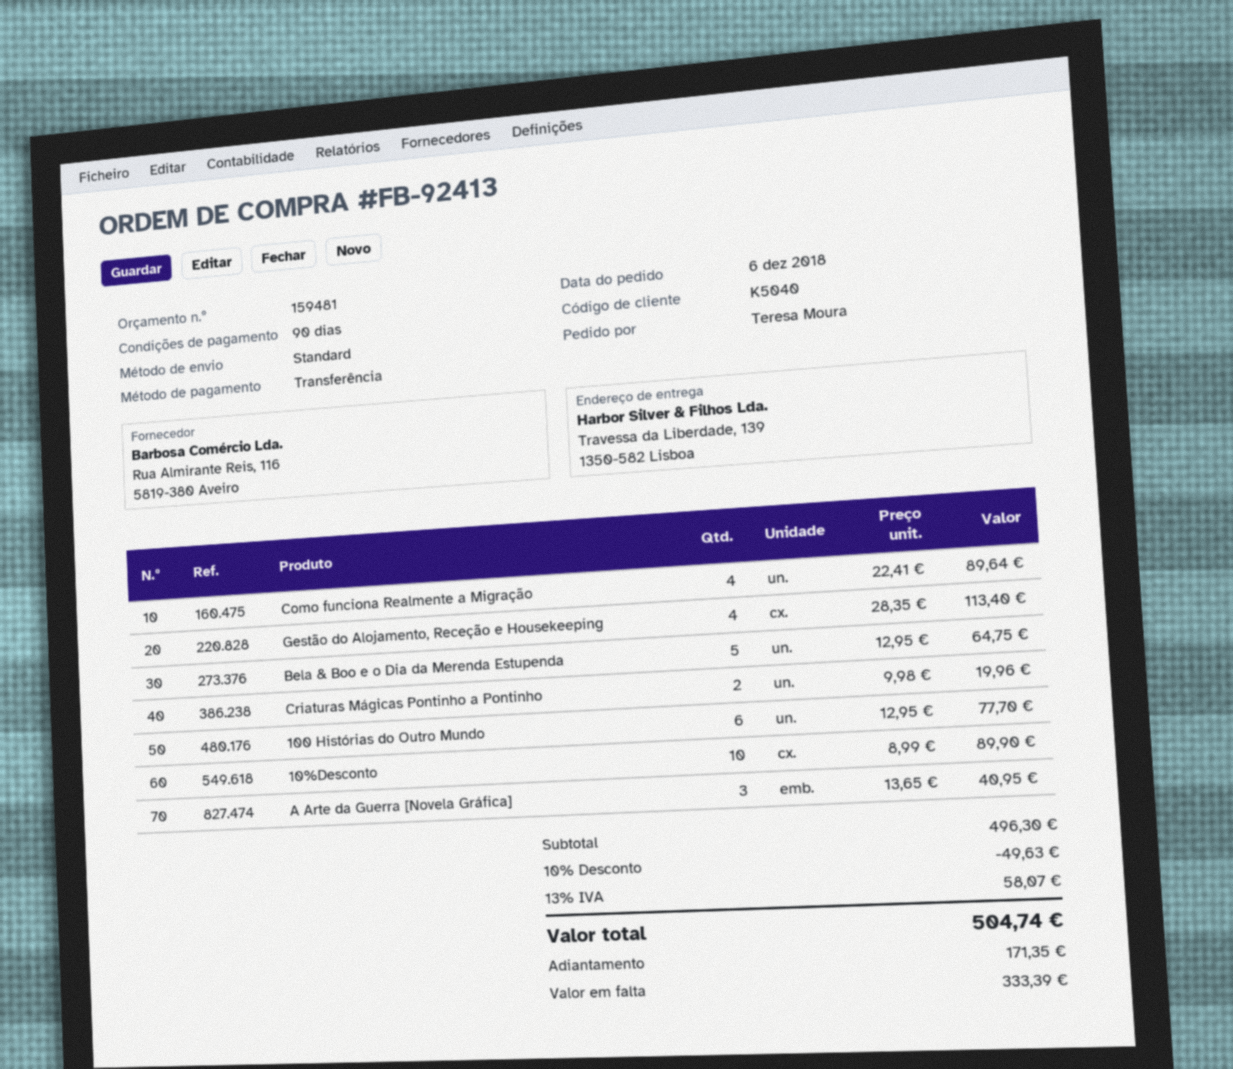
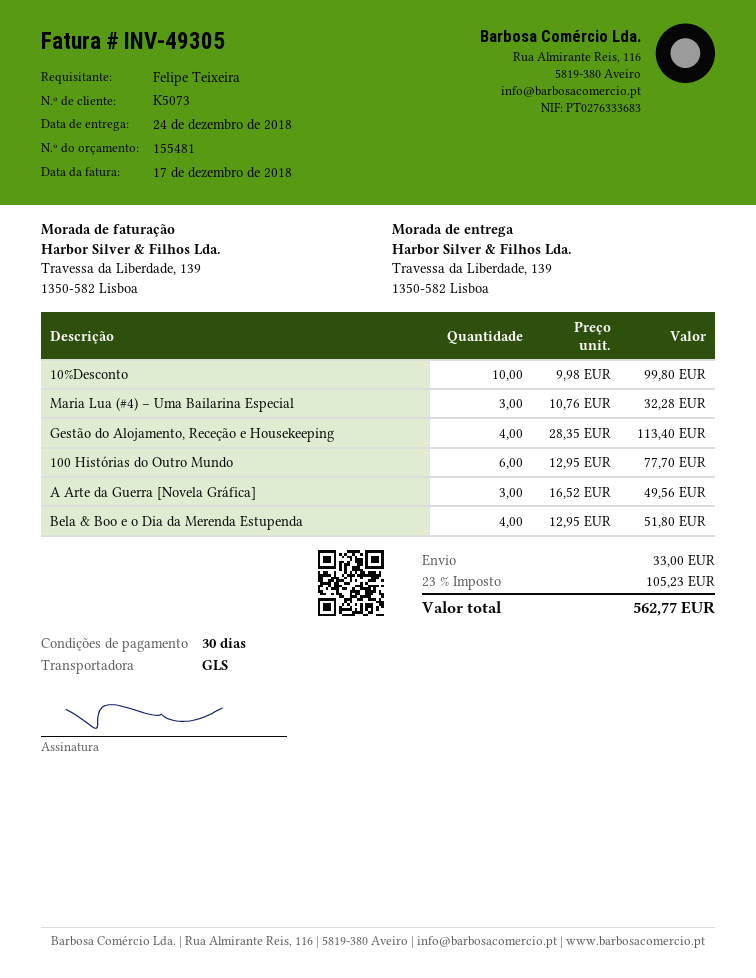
quote number: 159481 -> 155481
payment terms: 90 days -> 30 days
customer number: K5040 -> K5073
ordered by: Teresa Moura -> Felipe Teixeira
shipping method: standard -> GLS
Como funciona Realmente a Migração: 4 x 22.41 = 89.64 -> none
Bela & Boo e o Dia da Merenda Estupenda: 5 x 12.95 = 64.75 -> 4 x 12.95 = 51.80
Criaturas Mágicas Pontinho a Pontinho: 2 x 9.98 = 19.96 -> none
10%Desconto: 10 x 8.99 = 89.90 -> 10 x 9.98 = 99.80
A Arte da Guerra [Novela Gráfica]: 3 x 13.65 = 40.95 -> 3 x 16.52 = 49.56
Maria Lua (#4) – Uma Bailarina Especial: none -> 3 x 10.76 = 32.28
discount: 10% = 49.63 -> none
shipping: none -> 33.00
tax: 13% = 58.07 -> 23% = 105.23
total: 504.74 -> 562.77

